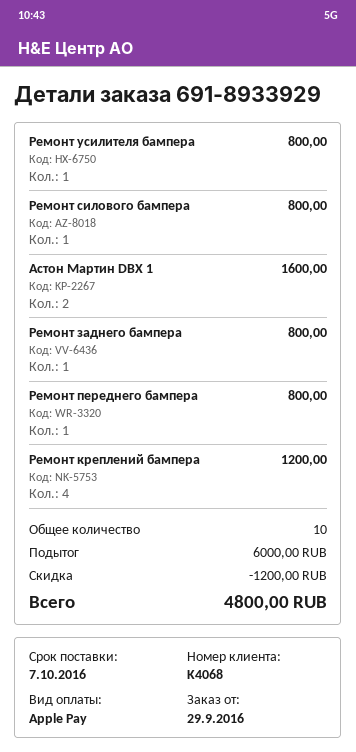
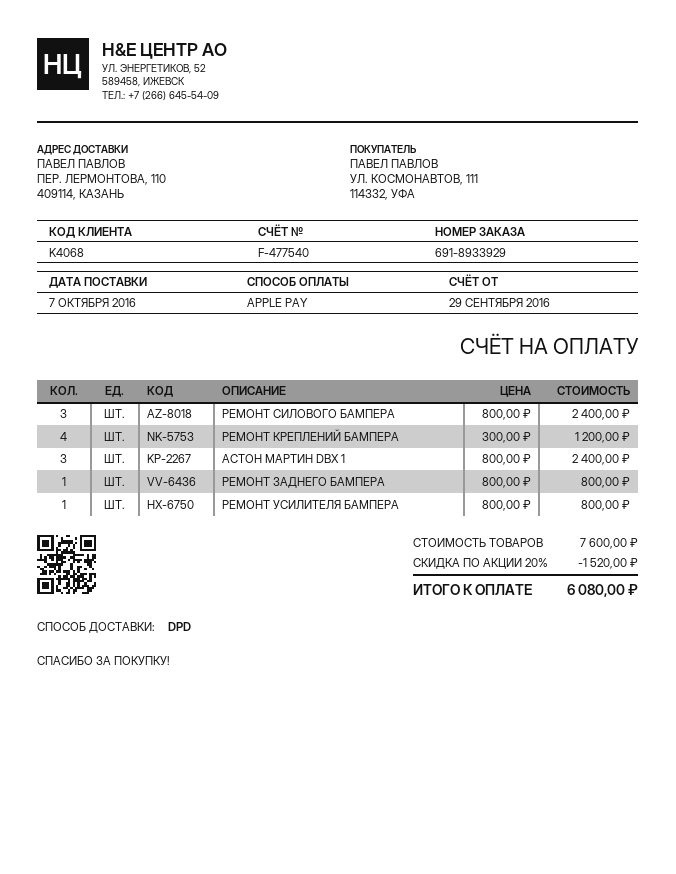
Ремонт силового бампера: 1 for 800.00 -> 3 for 2400.00
Астон Мартин DBX 1: 2 for 1600.00 -> 3 for 2400.00
Ремонт переднего бампера: 1 for 800.00 -> none
subtotal: 6000.00 -> 7600.00
discount: 1200.00 -> 1520.00
total: 4800.00 -> 6080.00

